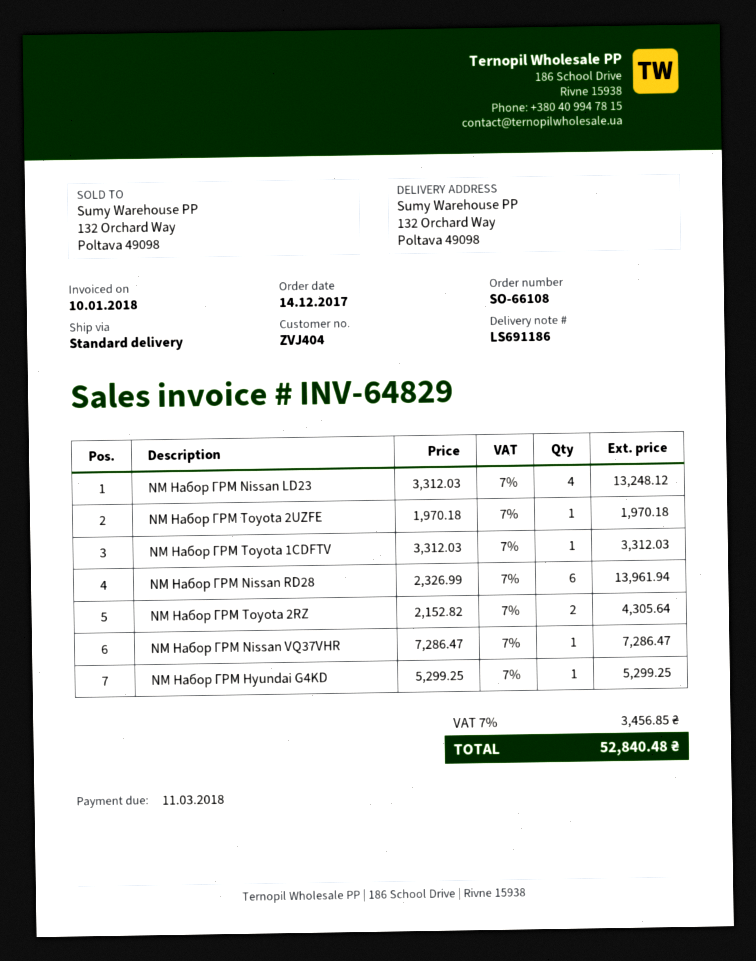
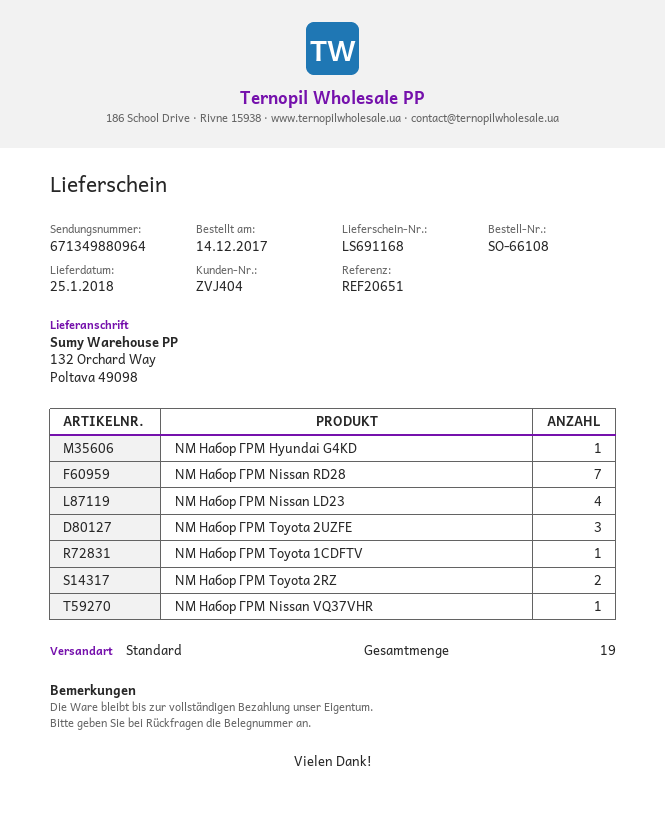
delivery note number: LS691186 -> LS691168
NM Набор ГРМ Toyota 2UZFE: 1 -> 3
NM Набор ГРМ Nissan RD28: 6 -> 7

